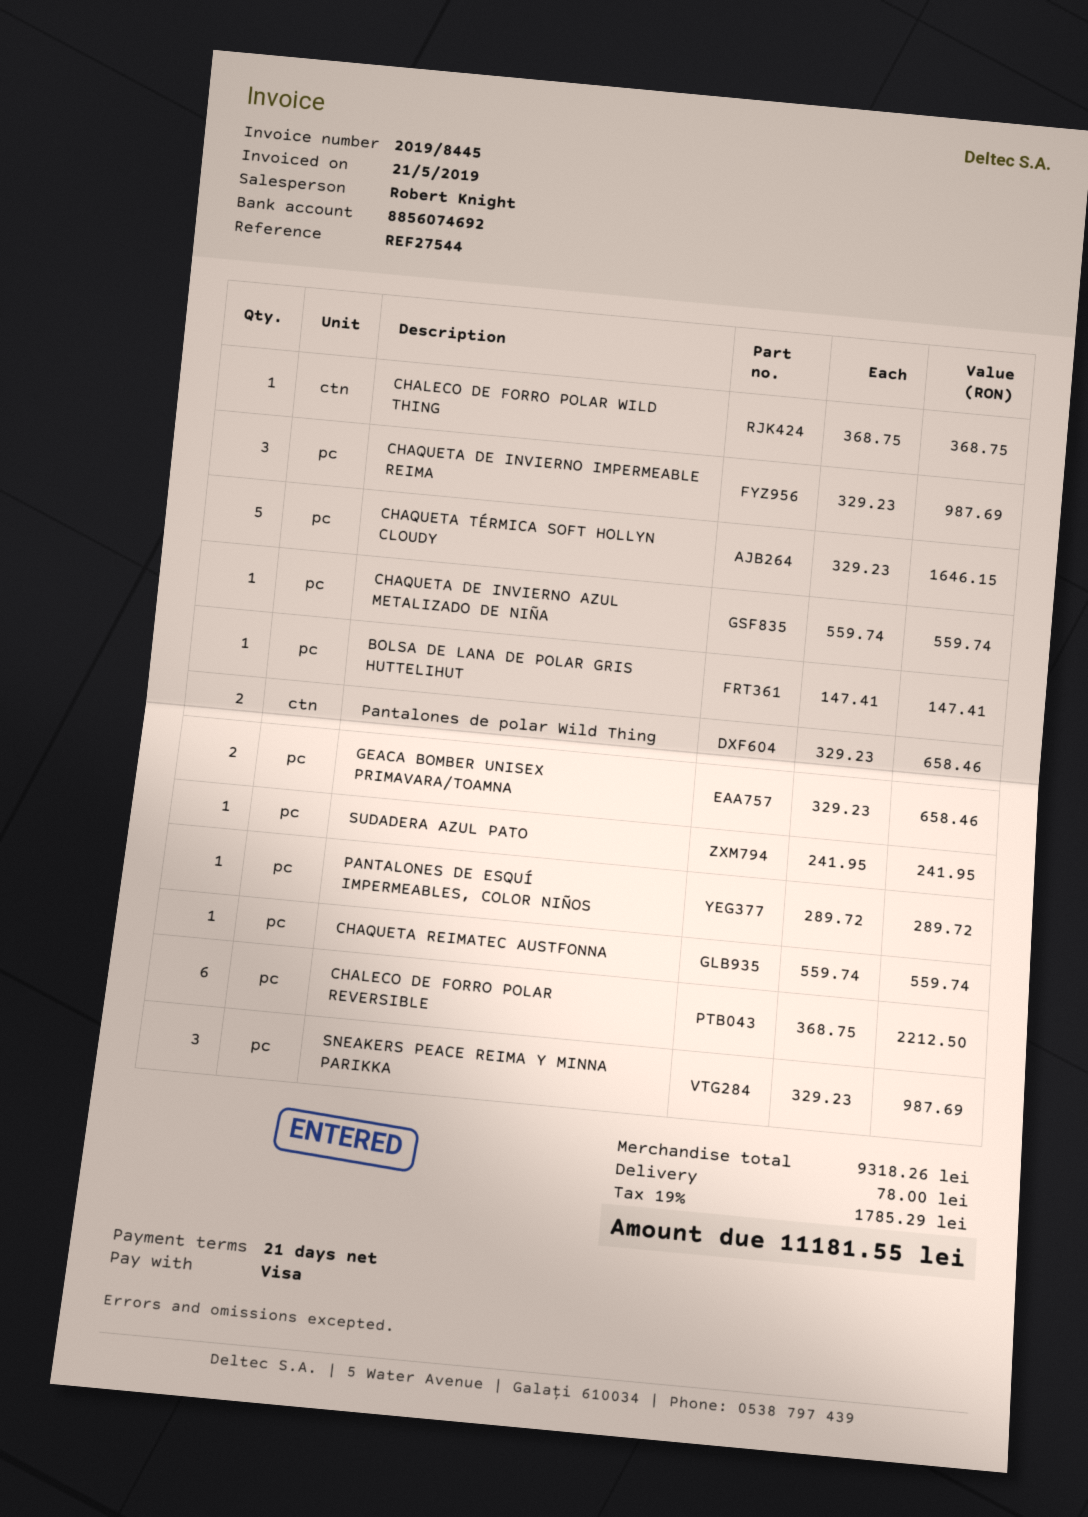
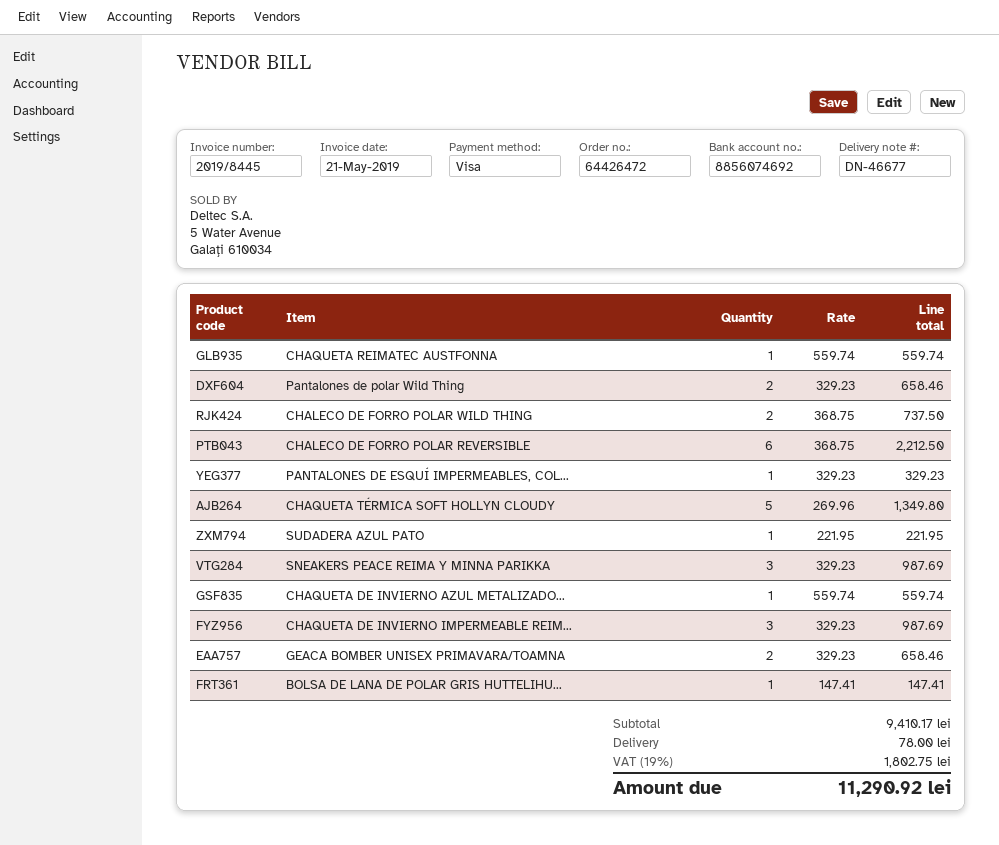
CHALECO DE FORRO POLAR WILD THING: 1 x 368.75 = 368.75 -> 2 x 368.75 = 737.50
CHAQUETA TÉRMICA SOFT HOLLYN CLOUDY: 5 x 329.23 = 1646.15 -> 5 x 269.96 = 1349.80
SUDADERA AZUL PATO: 1 x 241.95 = 241.95 -> 1 x 221.95 = 221.95
PANTALONES DE ESQUÍ IMPERMEABLES, COLOR NIÑOS: 1 x 289.72 = 289.72 -> 1 x 329.23 = 329.23
subtotal: 9318.26 -> 9410.17
tax: 19% = 1785.29 -> 19% = 1802.75
total: 11181.55 -> 11290.92

